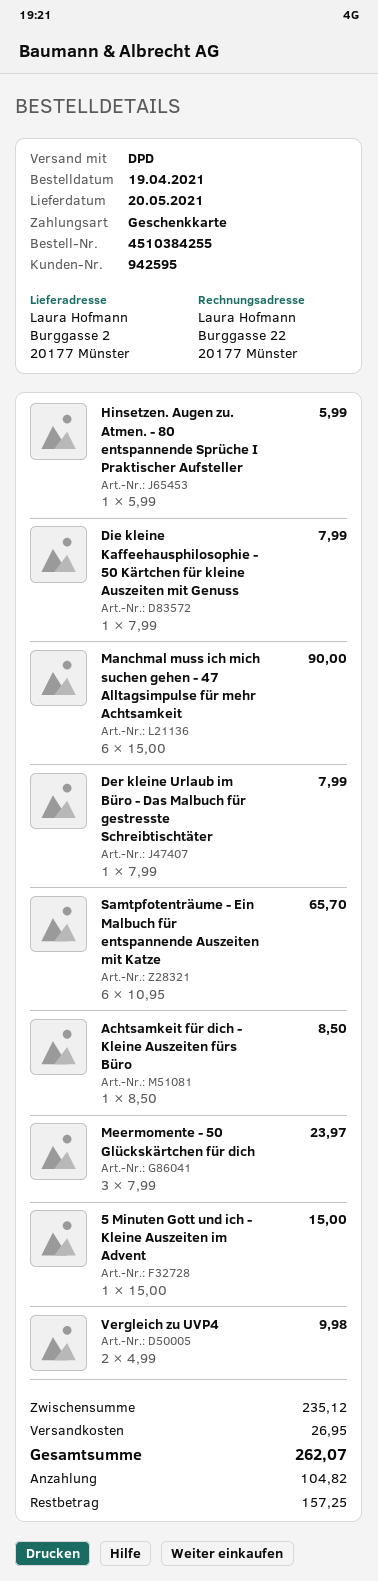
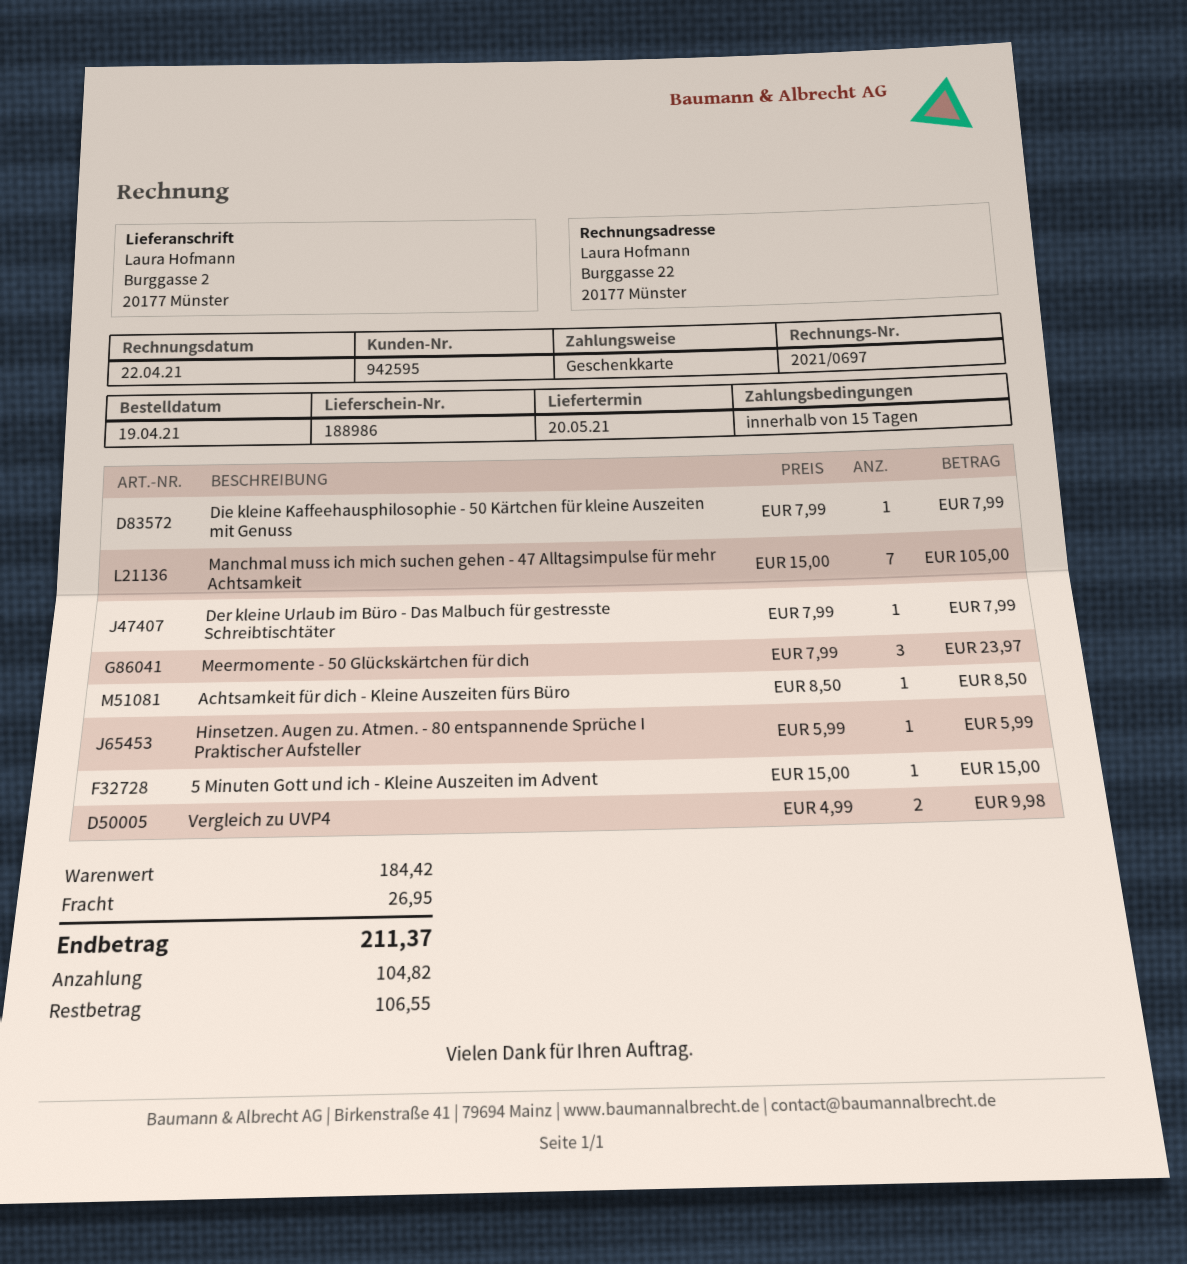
Manchmal muss ich mich suchen gehen - 47 Alltagsimpulse für mehr Achtsamkeit: 6 x 15.00 = 90.00 -> 7 x 15.00 = 105.00
Samtpfotenträume - Ein Malbuch für entspannende Auszeiten mit Katze: 6 x 10.95 = 65.70 -> none
subtotal: 235.12 -> 184.42
total: 262.07 -> 211.37
balance: 157.25 -> 106.55

